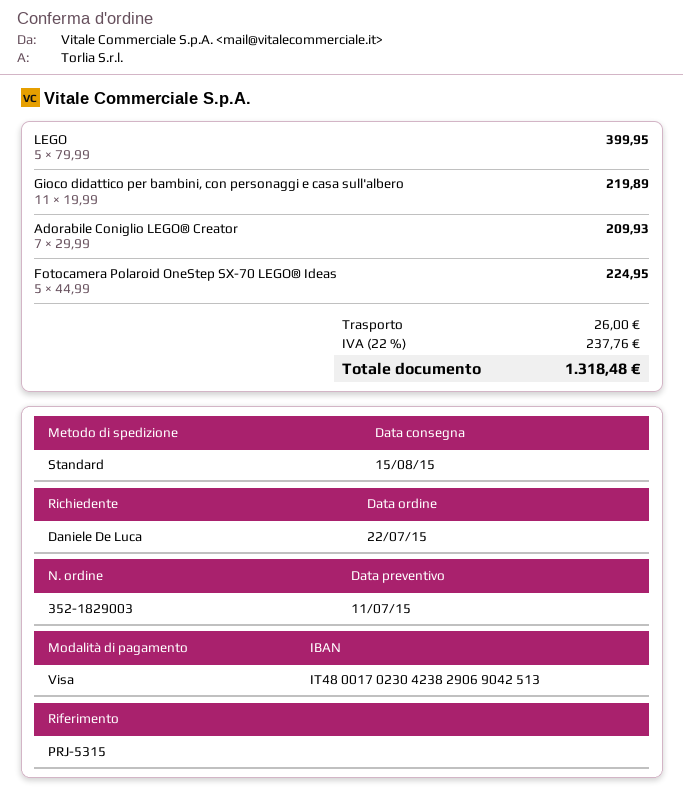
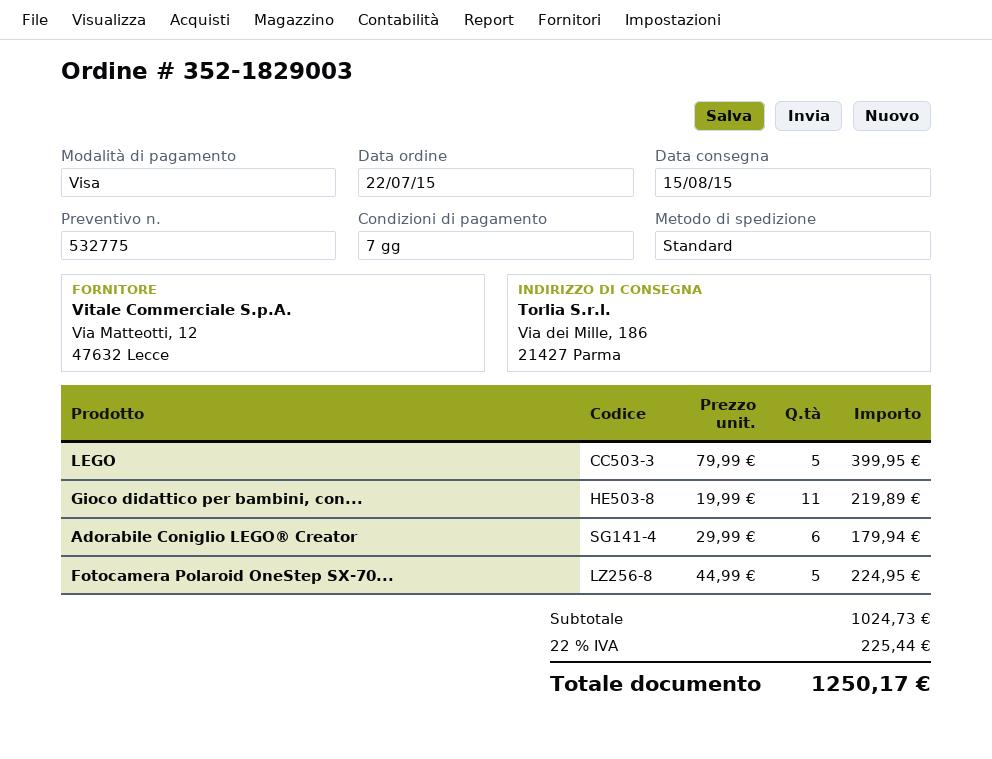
Adorabile Coniglio LEGO® Creator: 7 x 29.99 = 209.93 -> 6 x 29.99 = 179.94
shipping: 26.00 -> none
tax: 22% = 237.76 -> 22% = 225.44
total: 1318.48 -> 1250.17

